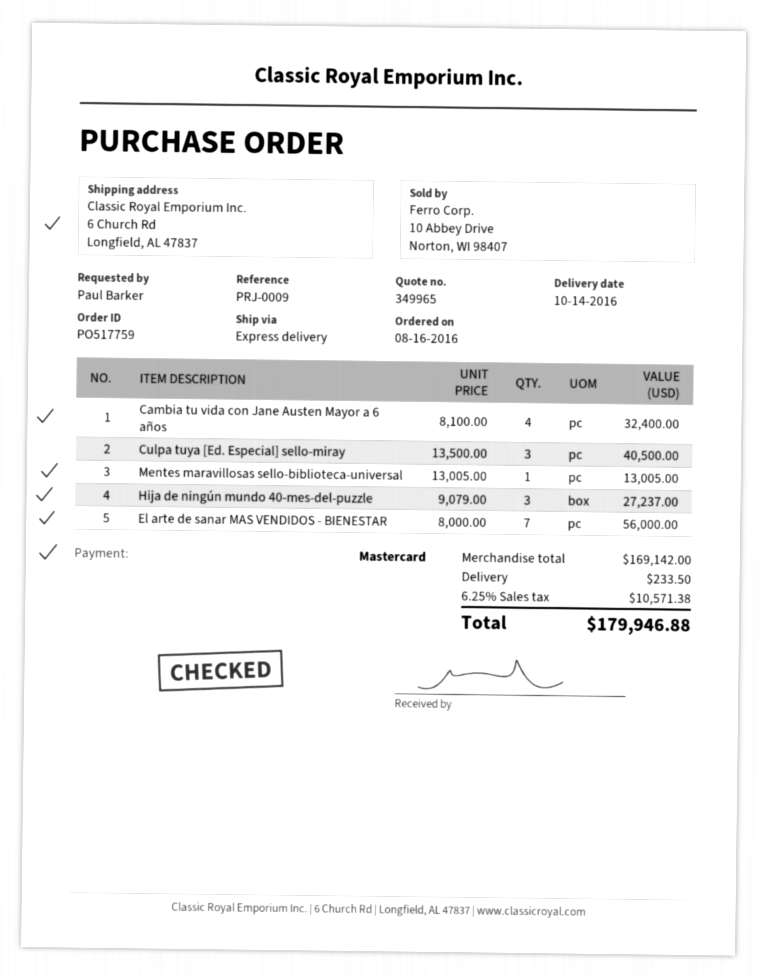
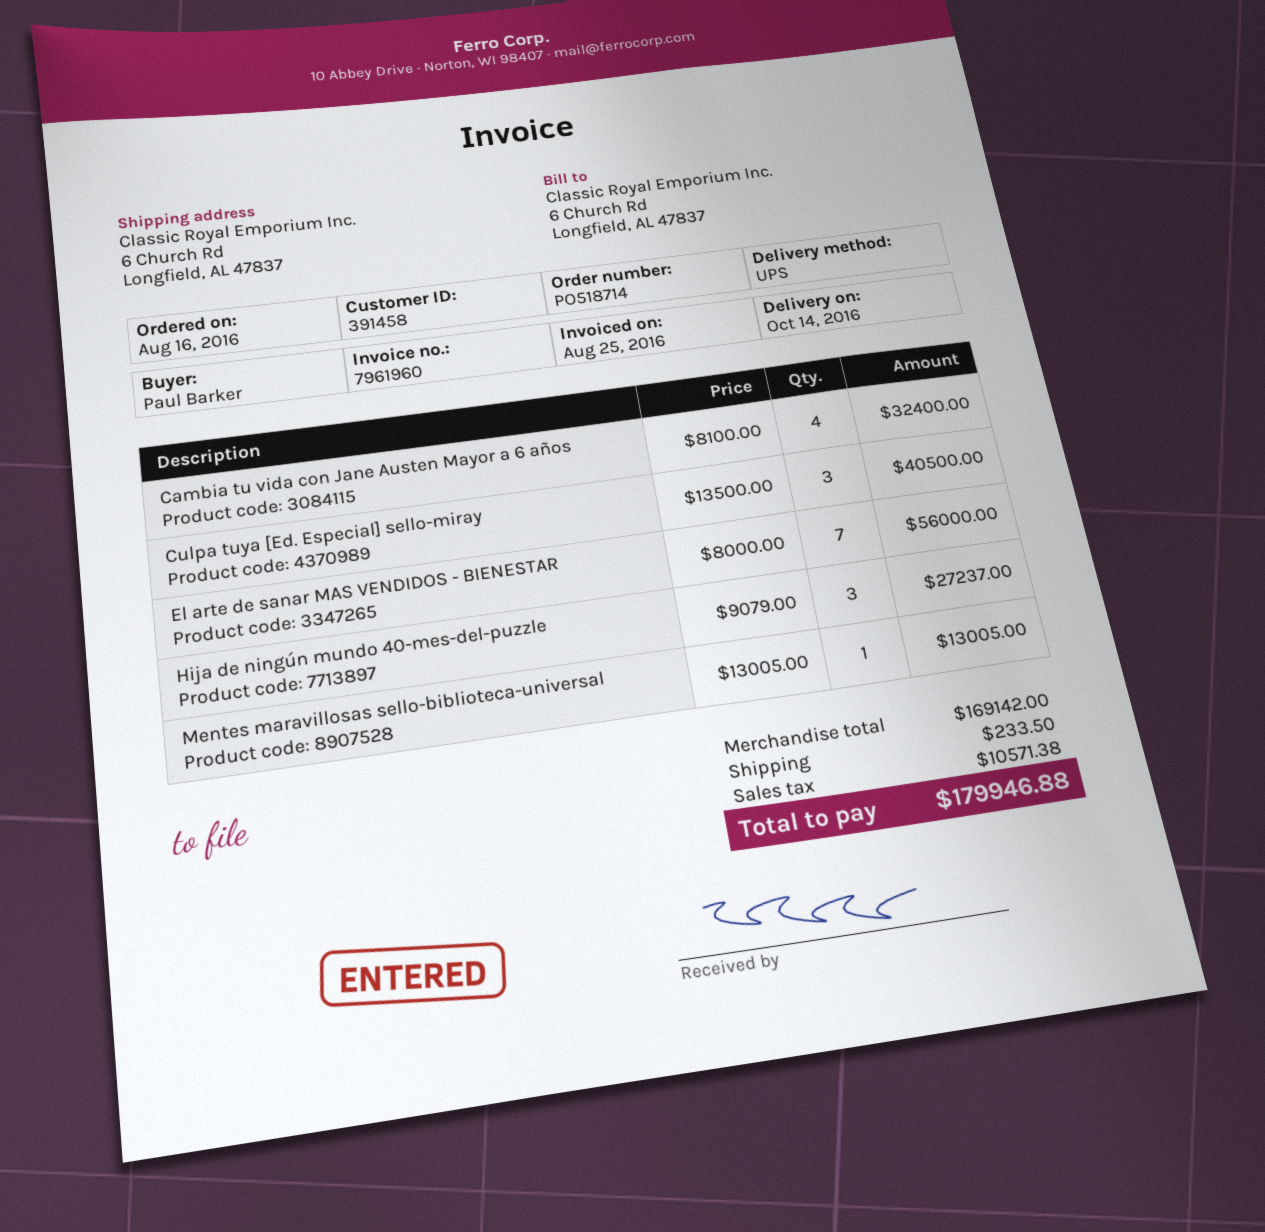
order number: PO517759 -> PO518714
shipping method: express -> UPS

